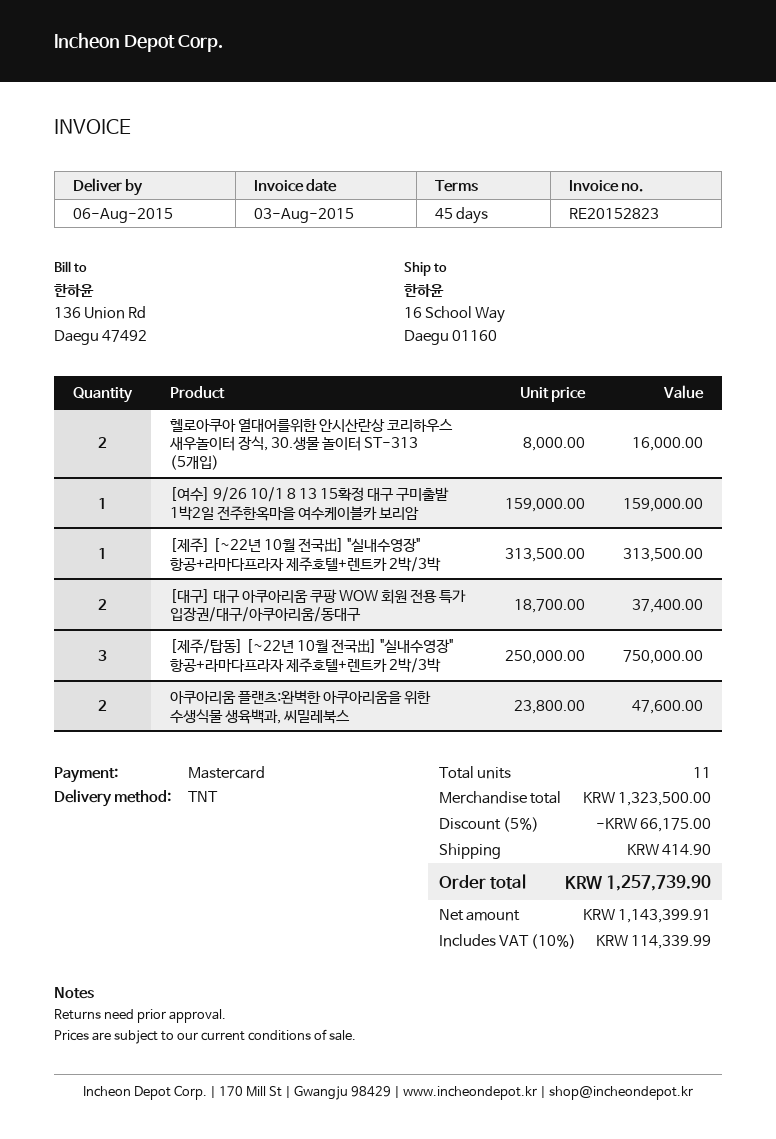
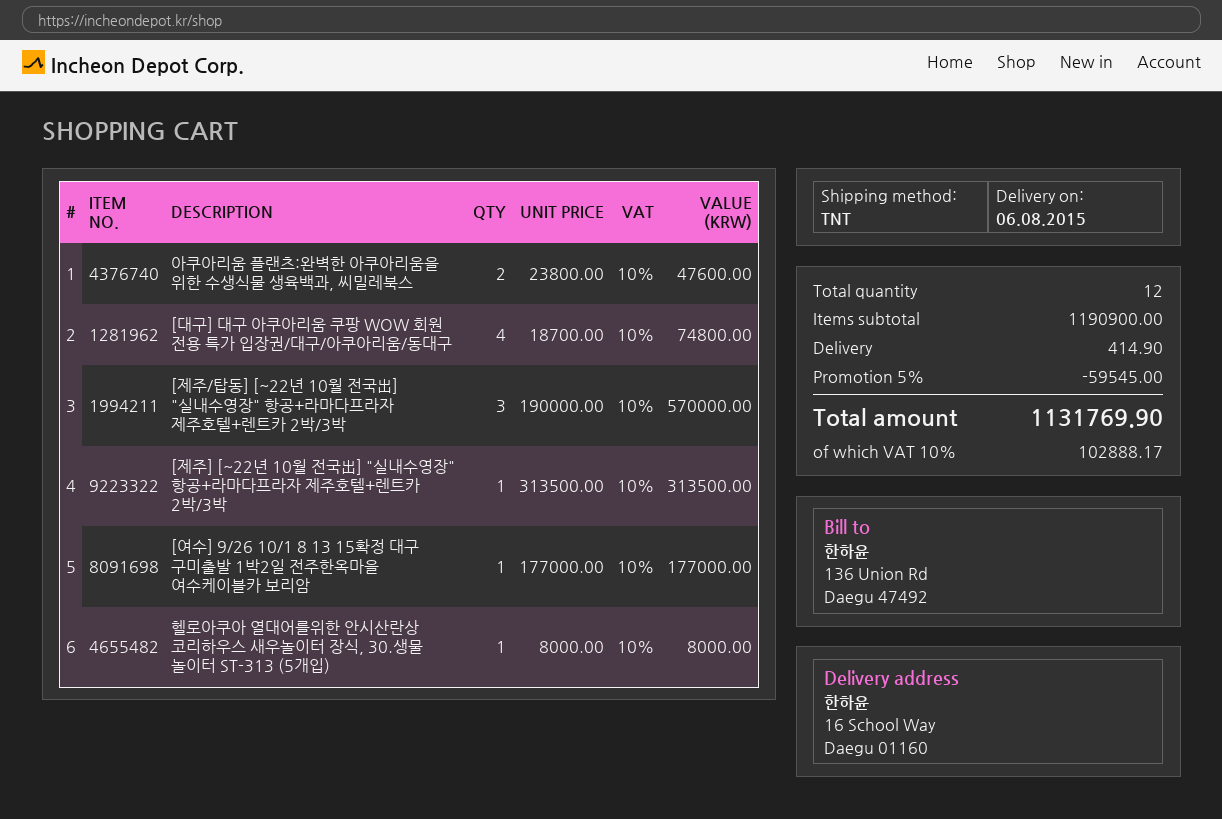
헬로아쿠아 열대어를위한 안시산란상 코리하우스 새우놀이터 장식, 30.생물 놀이터 ST-313 (5개입): 2 x 8000.00 = 16000.00 -> 1 x 8000.00 = 8000.00
[여수] 9/26 10/1 8 13 15확정 대구 구미출발 1박2일 전주한옥마을 여수케이블카 보리암: 1 x 159000.00 = 159000.00 -> 1 x 177000.00 = 177000.00
[대구] 대구 아쿠아리움 쿠팡 WOW 회원 전용 특가 입장권/대구/아쿠아리움/동대구: 2 x 18700.00 = 37400.00 -> 4 x 18700.00 = 74800.00
[제주/탑동] [~22년 10월 전국出] "실내수영장" 항공+라마다프라자 제주호텔+렌트카 2박/3박: 3 x 250000.00 = 750000.00 -> 3 x 190000.00 = 570000.00
total quantity: 11 -> 12
subtotal: 1323500.00 -> 1190900.00
discount: 5% = 66175.00 -> 5% = 59545.00
tax: 10% = 114339.99 -> 10% = 102888.17
total: 1257739.90 -> 1131769.90

